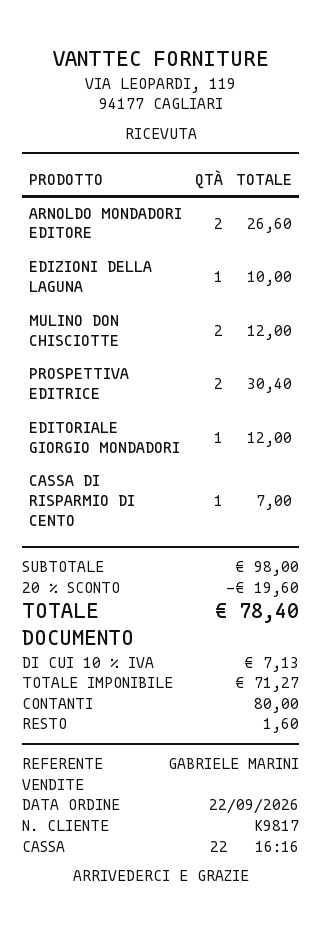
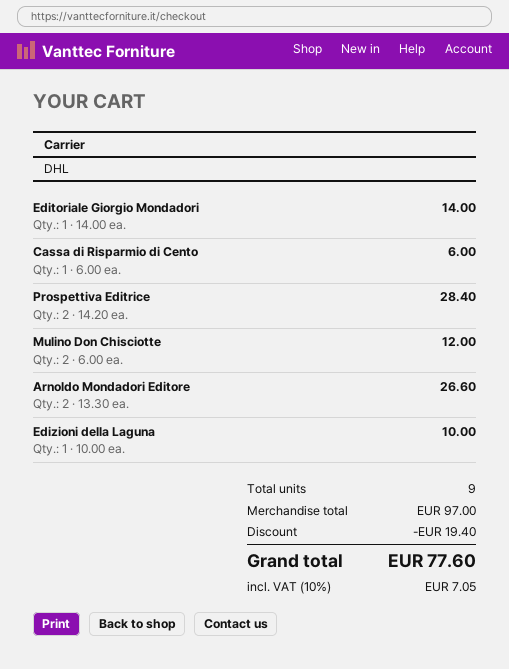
PROSPETTIVA EDITRICE: 2 for 30.40 -> 2 for 28.40
EDITORIALE GIORGIO MONDADORI: 1 for 12.00 -> 1 for 14.00
CASSA DI RISPARMIO DI CENTO: 1 for 7.00 -> 1 for 6.00
subtotal: 98.00 -> 97.00
discount: 19.60 -> 19.40
tax: 10% = 7.13 -> 10% = 7.05
total: 78.40 -> 77.60

